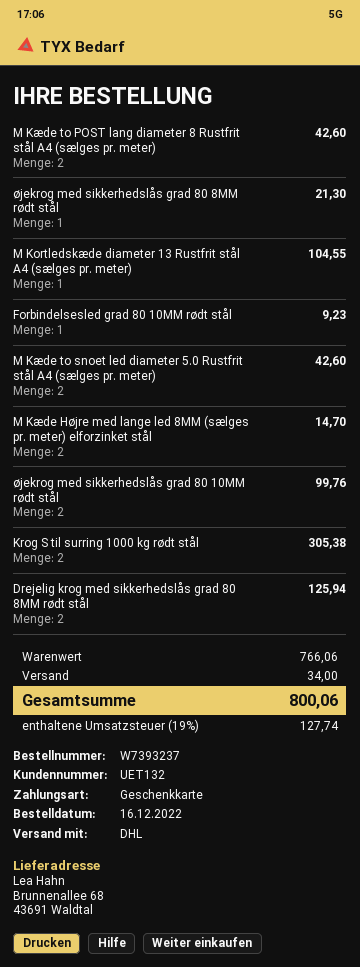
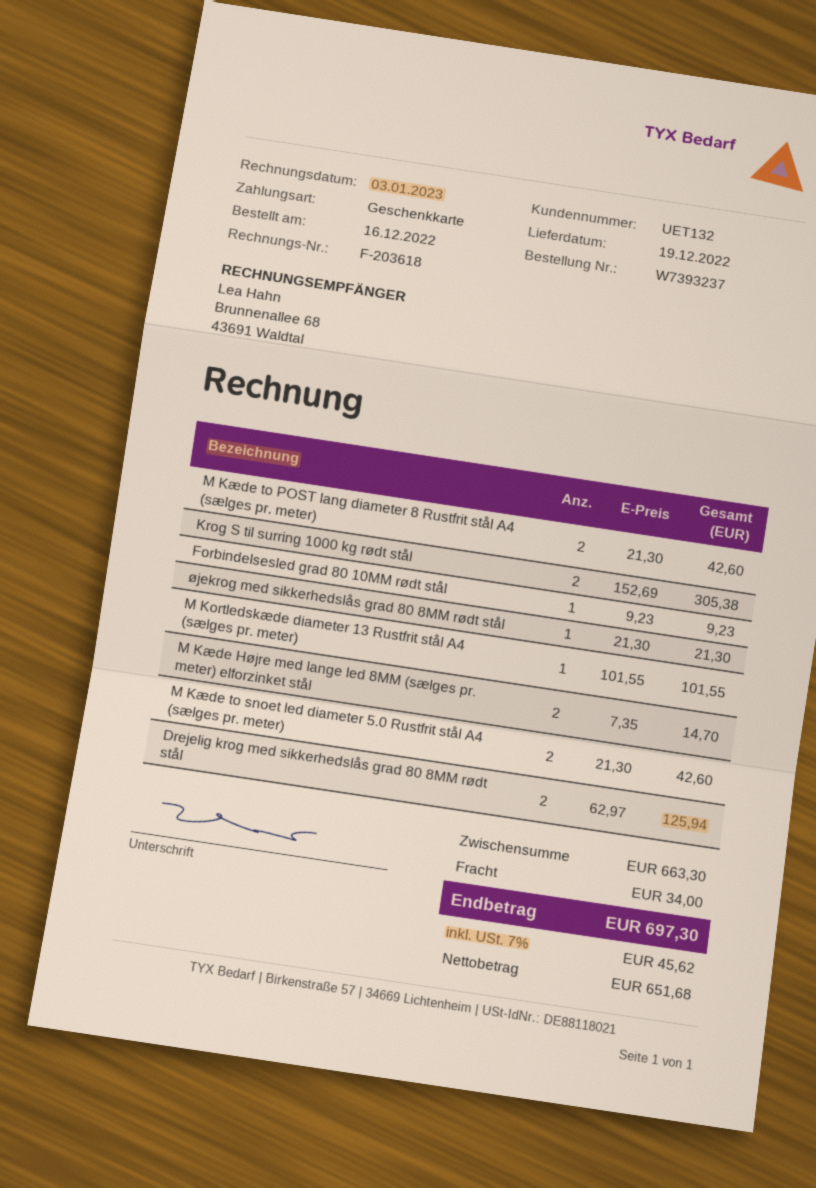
M Kortledskæde diameter 13 Rustfrit stål A4 (sælges pr. meter): 1 for 104.55 -> 1 for 101.55
øjekrog med sikkerhedslås grad 80 10MM rødt stål: 2 for 99.76 -> none
subtotal: 766.06 -> 663.30
tax: 19% = 127.74 -> 7% = 45.62
total: 800.06 -> 697.30

